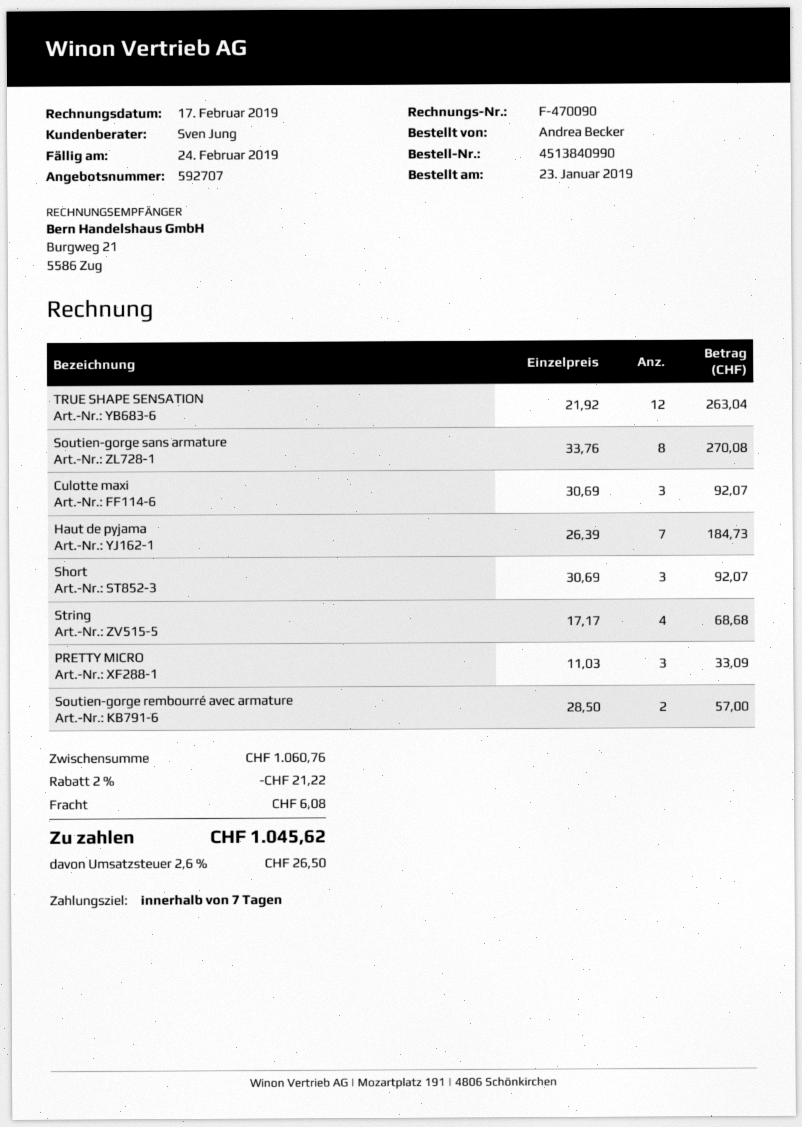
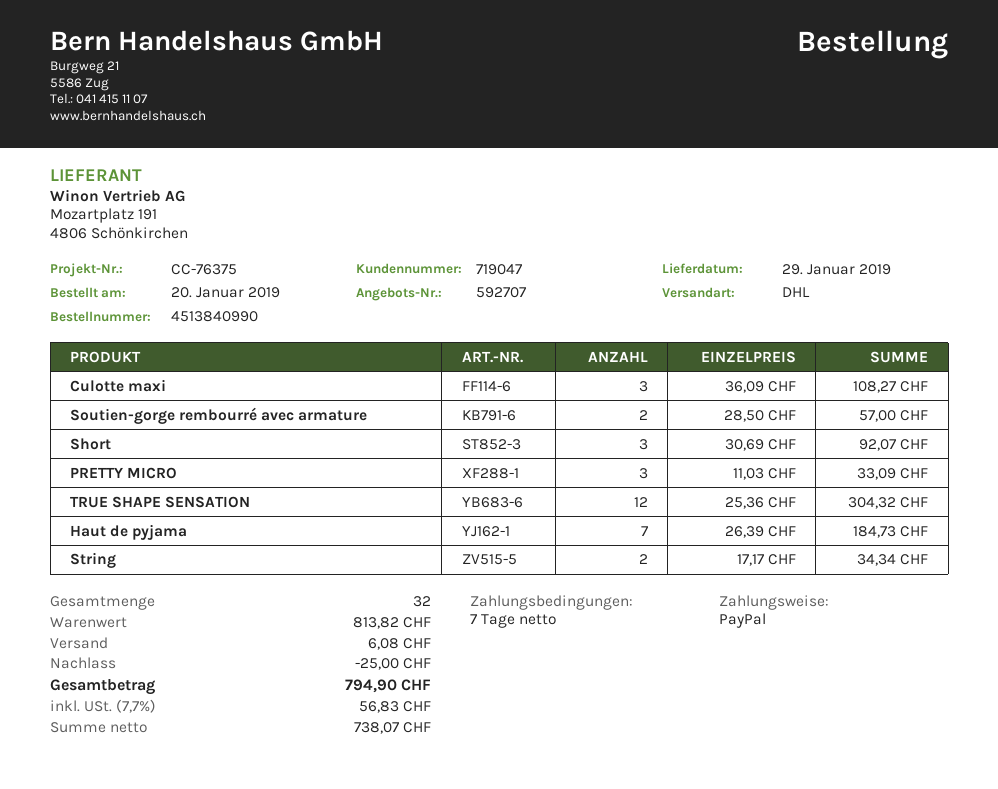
order date: 2019-01-23 -> 2019-01-20
TRUE SHAPE SENSATION: 12 x 21.92 = 263.04 -> 12 x 25.36 = 304.32
Soutien-gorge sans armature: 8 x 33.76 = 270.08 -> none
Culotte maxi: 3 x 30.69 = 92.07 -> 3 x 36.09 = 108.27
String: 4 x 17.17 = 68.68 -> 2 x 17.17 = 34.34
subtotal: 1060.76 -> 813.82
discount: 21.22 -> 25.00
tax: 2.6% = 26.50 -> 7.7% = 56.83
total: 1045.62 -> 794.90

